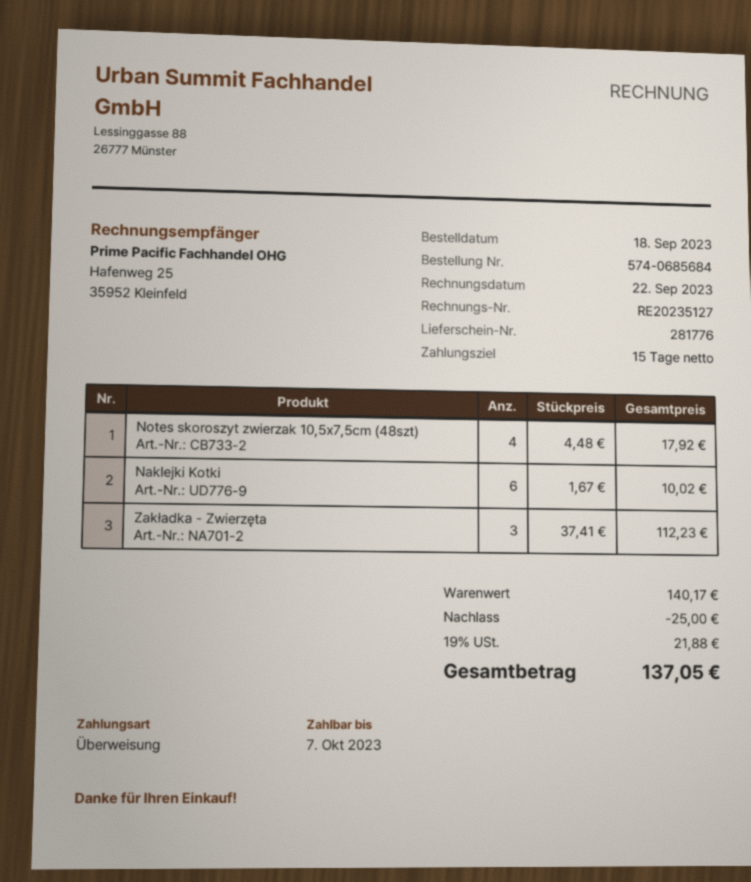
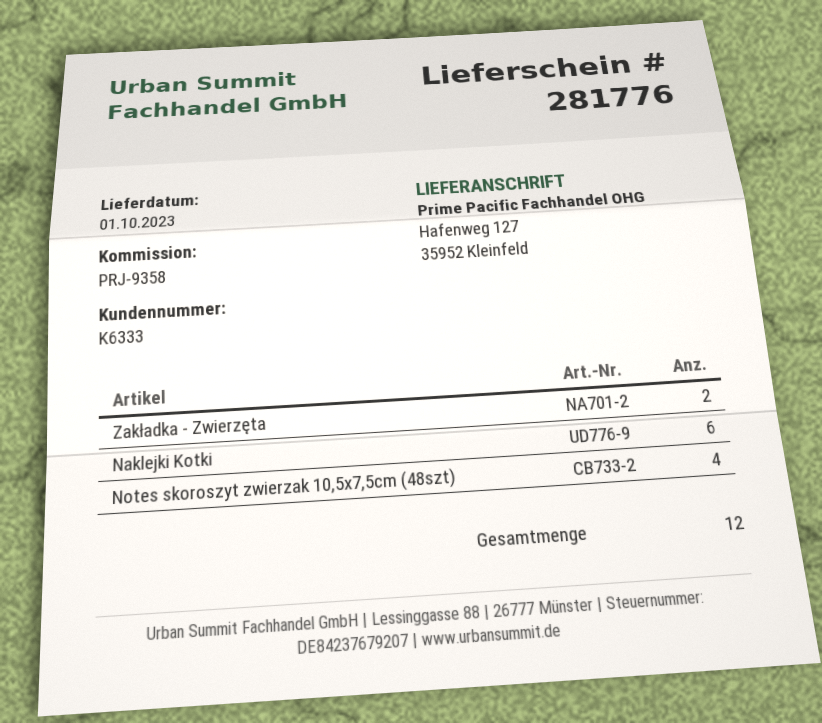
Zakładka - Zwierzęta: 3 -> 2

